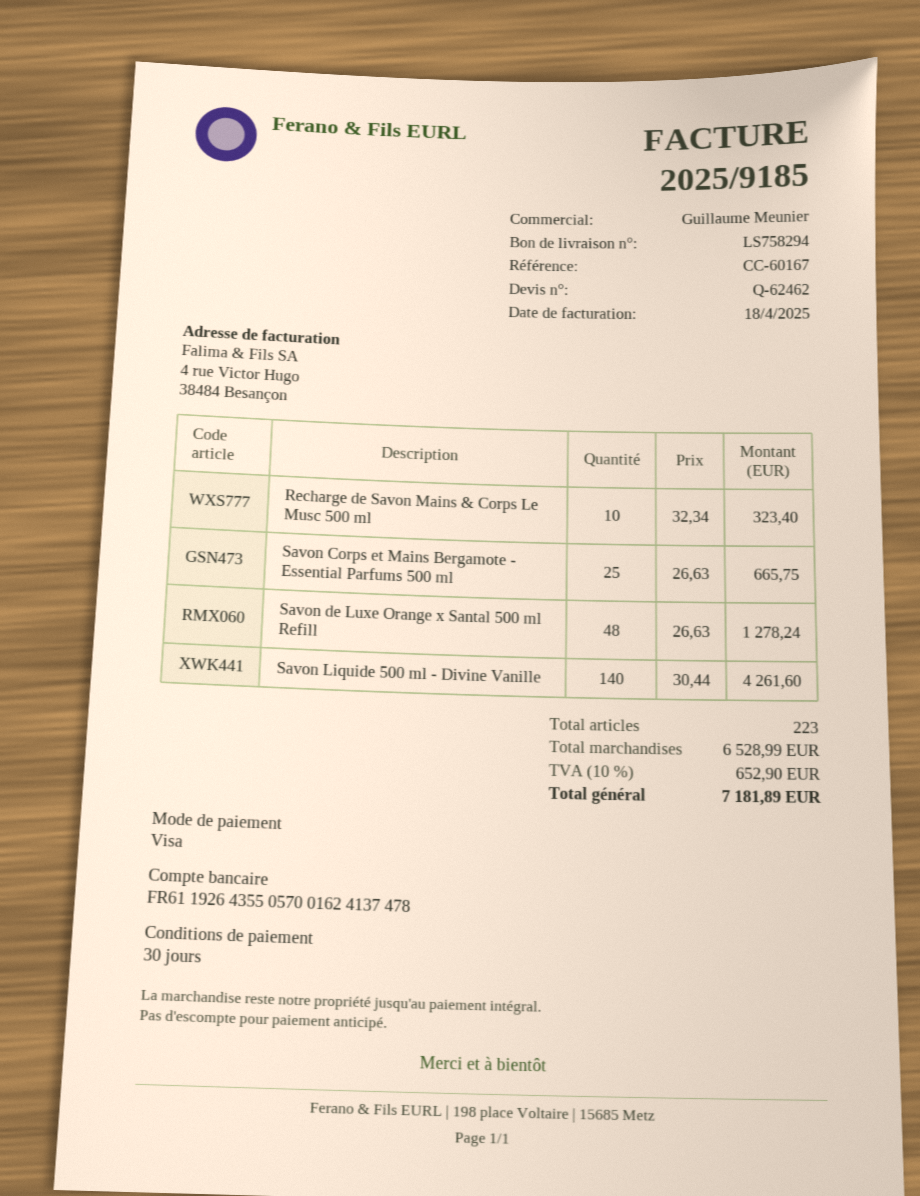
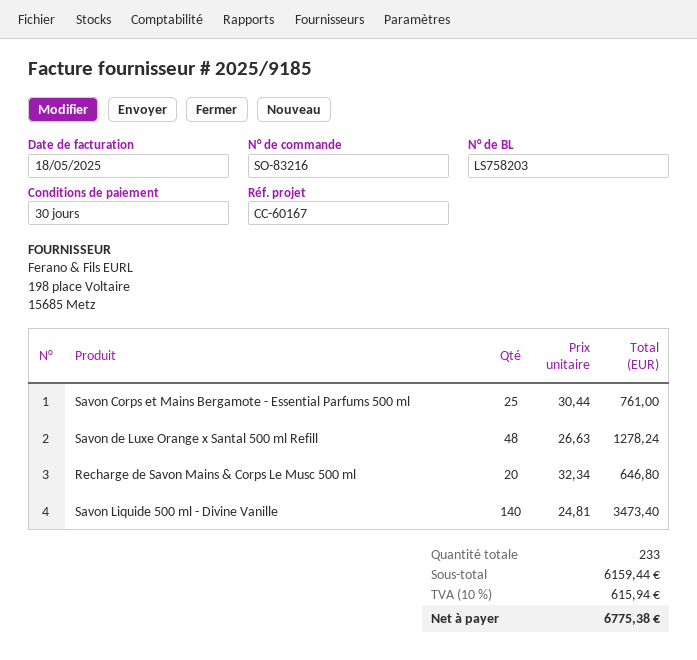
delivery note number: LS758294 -> LS758203
invoice date: 2025-04-18 -> 2025-05-18
Recharge de Savon Mains & Corps Le Musc 500 ml: 10 x 32.34 = 323.40 -> 20 x 32.34 = 646.80
Savon Corps et Mains Bergamote - Essential Parfums 500 ml: 25 x 26.63 = 665.75 -> 25 x 30.44 = 761.00
Savon Liquide 500 ml - Divine Vanille: 140 x 30.44 = 4261.60 -> 140 x 24.81 = 3473.40
total quantity: 223 -> 233
subtotal: 6528.99 -> 6159.44
tax: 10% = 652.90 -> 10% = 615.94
total: 7181.89 -> 6775.38

